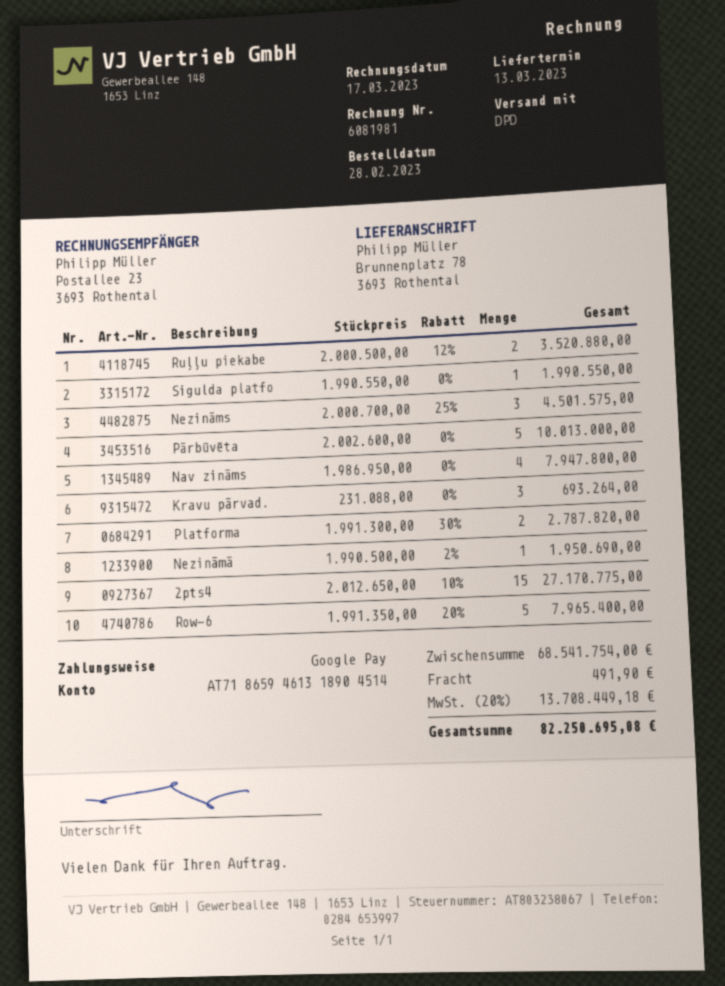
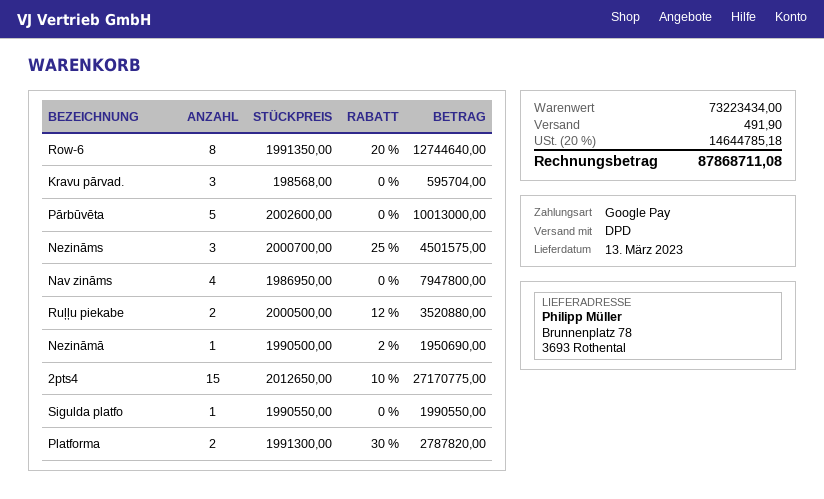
Kravu pārvad.: 3 x 231088.00 = 693264.00 -> 3 x 198568.00 = 595704.00
Row-6: 5 x 1991350.00 - 20% = 7965400.00 -> 8 x 1991350.00 - 20% = 12744640.00
subtotal: 68541754.00 -> 73223434.00
tax: 20% = 13708449.18 -> 20% = 14644785.18
total: 82250695.08 -> 87868711.08

